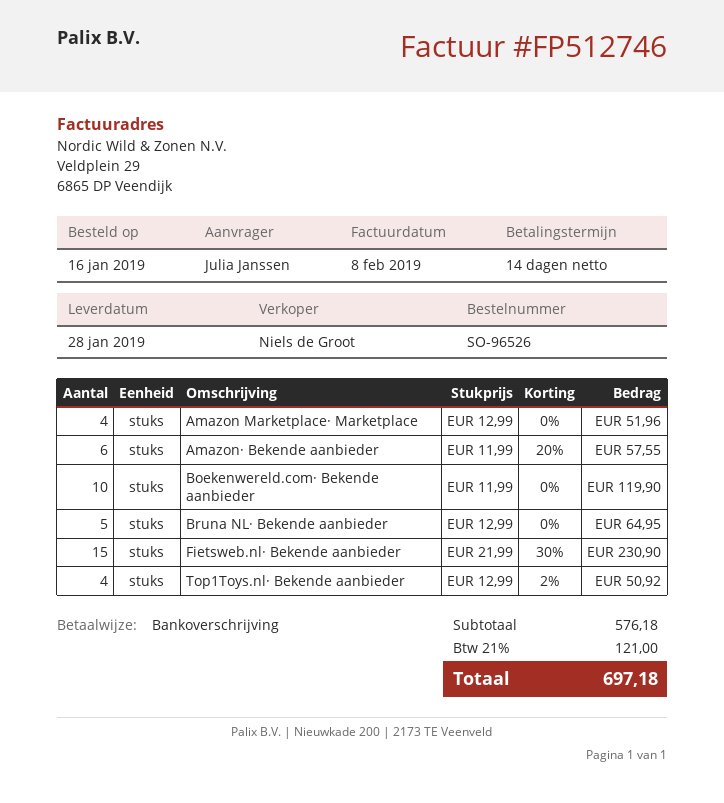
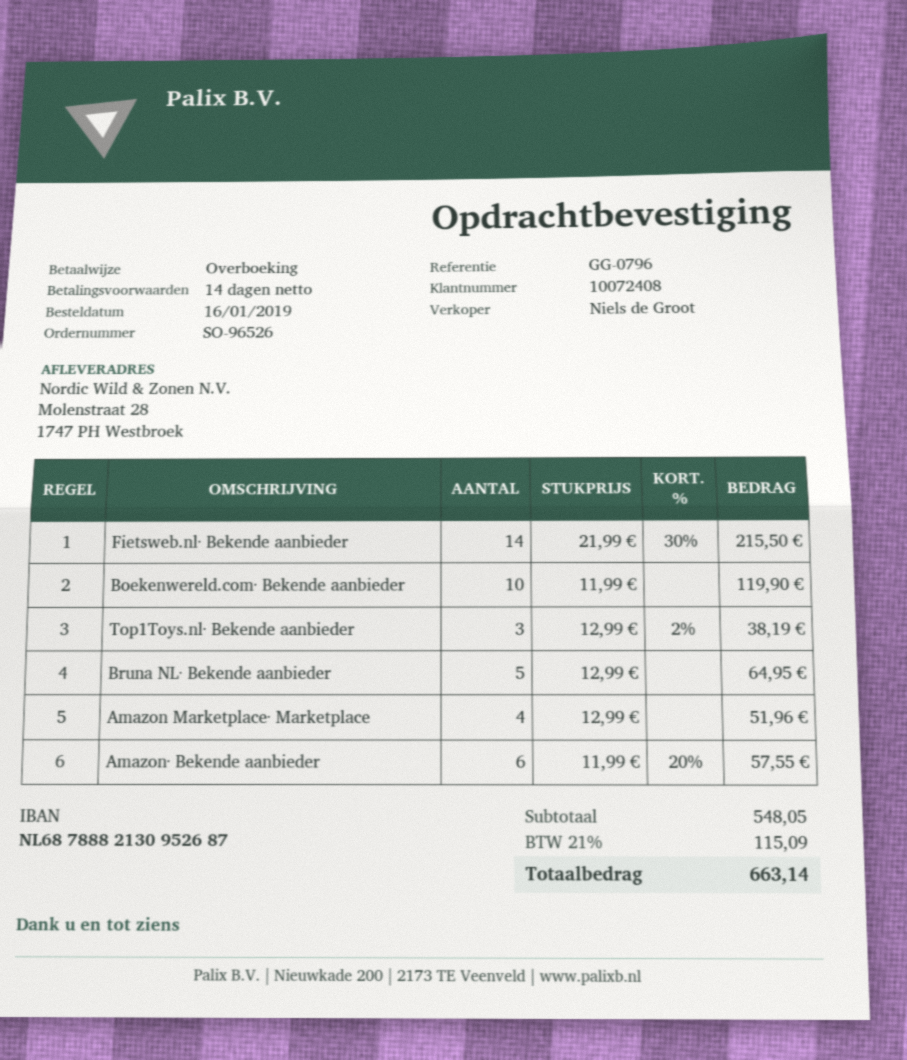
Fietsweb.nl· Bekende aanbieder: 15 x 21.99 - 30% = 230.90 -> 14 x 21.99 - 30% = 215.50
Top1Toys.nl· Bekende aanbieder: 4 x 12.99 - 2% = 50.92 -> 3 x 12.99 - 2% = 38.19
subtotal: 576.18 -> 548.05
tax: 21% = 121.00 -> 21% = 115.09
total: 697.18 -> 663.14

